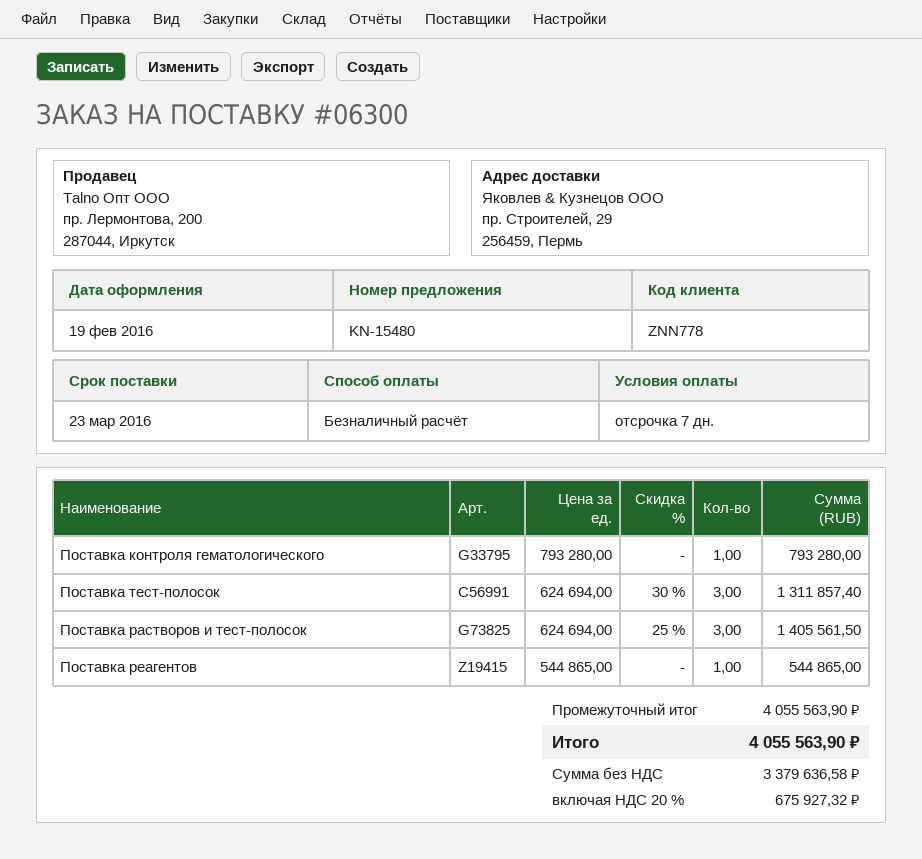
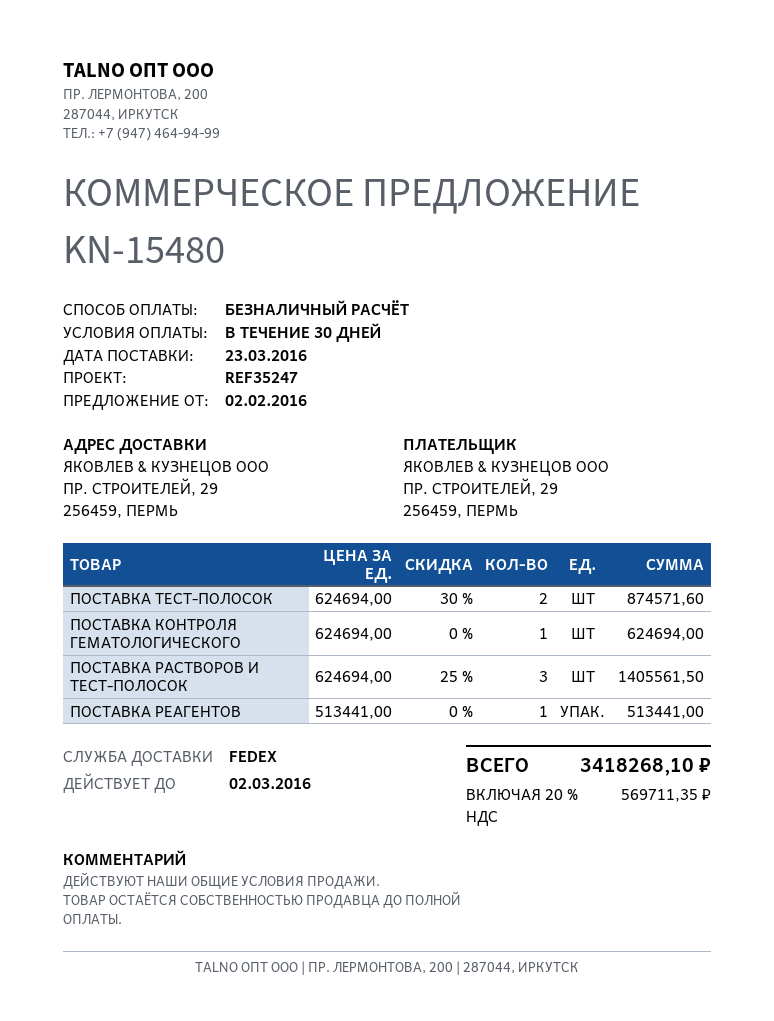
payment terms: 7 days -> 30 days
Поставка контроля гематологического: 1 x 793280.00 = 793280.00 -> 1 x 624694.00 = 624694.00
Поставка тест-полосок: 3 x 624694.00 - 30% = 1311857.40 -> 2 x 624694.00 - 30% = 874571.60
Поставка реагентов: 1 x 544865.00 = 544865.00 -> 1 x 513441.00 = 513441.00
tax: 20% = 675927.32 -> 20% = 569711.35
total: 4055563.90 -> 3418268.10

